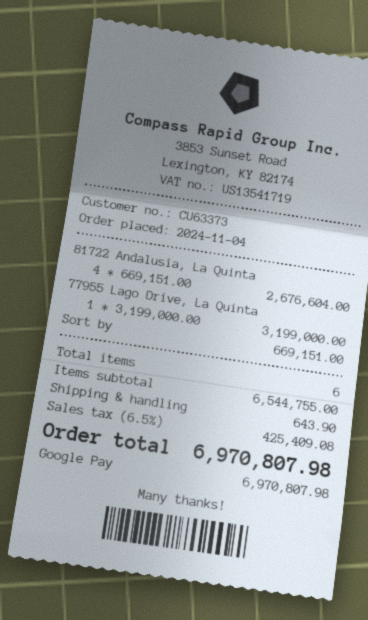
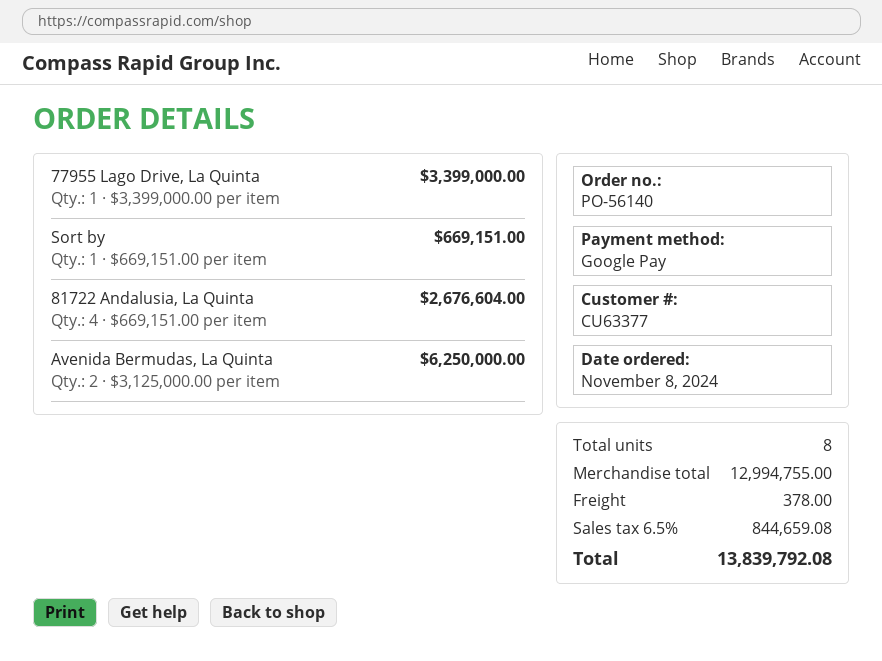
order date: 2024-11-04 -> 2024-11-08
customer number: CU63373 -> CU63377
77955 Lago Drive, La Quinta: 1 x 3199000.00 = 3199000.00 -> 1 x 3399000.00 = 3399000.00
Avenida Bermudas, La Quinta: none -> 2 x 3125000.00 = 6250000.00
total quantity: 6 -> 8
subtotal: 6544755.00 -> 12994755.00
shipping: 643.90 -> 378.00
tax: 6.5% = 425409.08 -> 6.5% = 844659.08
total: 6970807.98 -> 13839792.08

